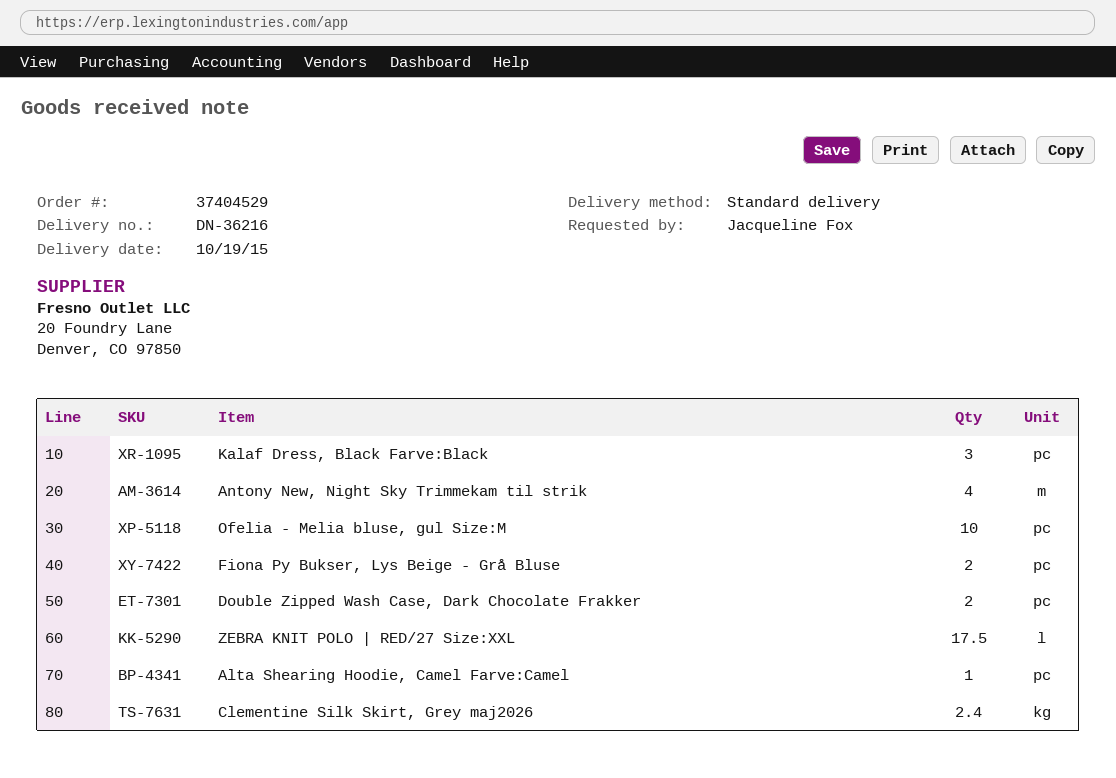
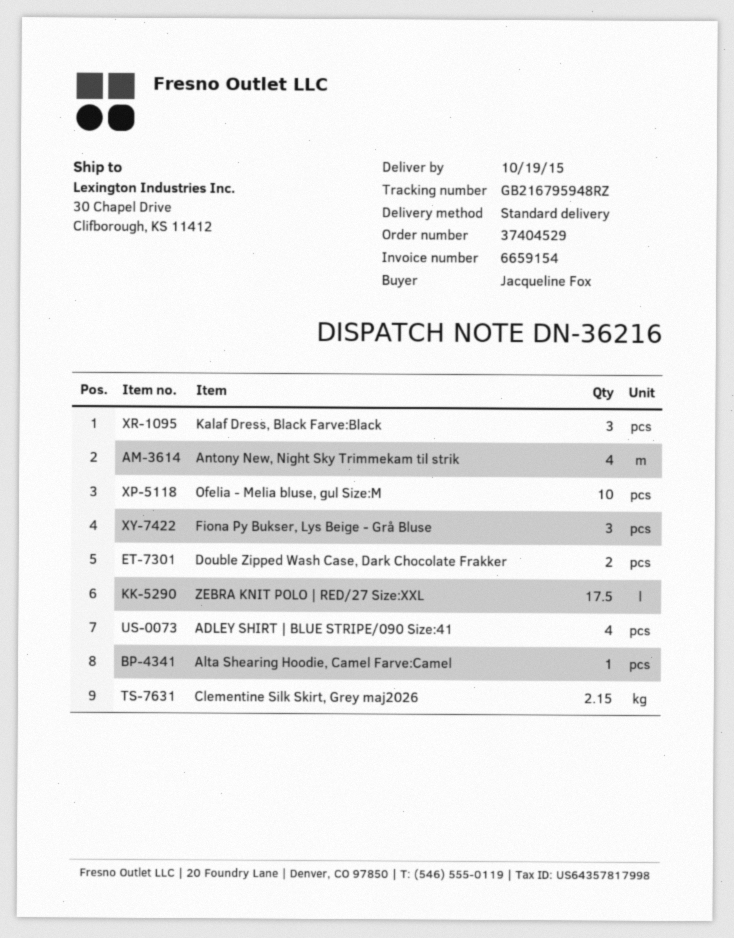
Fiona Py Bukser, Lys Beige - Grå Bluse: 2 -> 3
Clementine Silk Skirt, Grey maj2026: 2.4 -> 2.15
ADLEY SHIRT | BLUE STRIPE/090 Size:41: none -> 4

